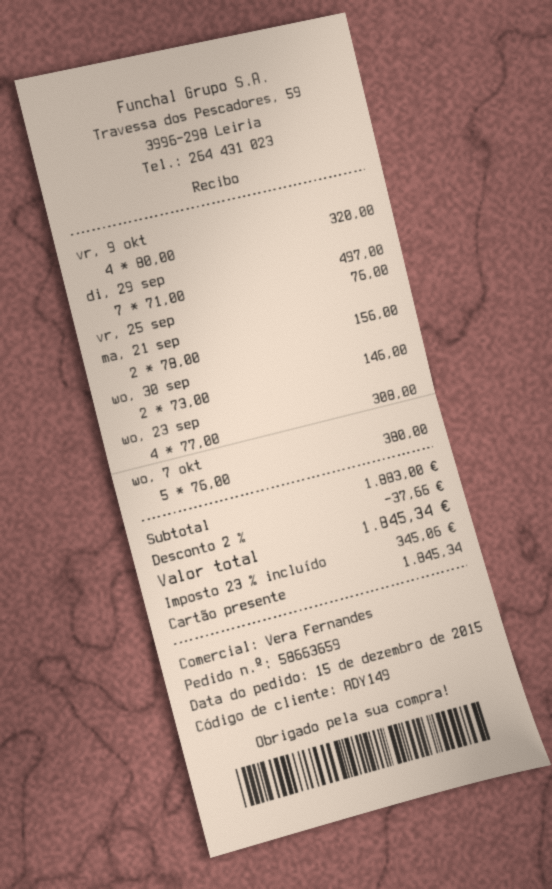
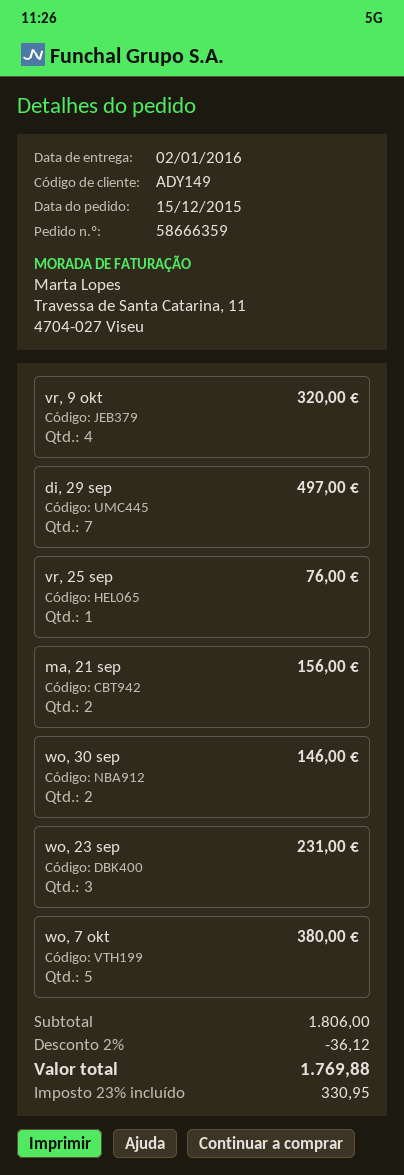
order number: 58663659 -> 58666359
wo, 23 sep: 4 for 308.00 -> 3 for 231.00
subtotal: 1883.00 -> 1806.00
discount: 2% = 37.66 -> 2% = 36.12
tax: 23% = 345.06 -> 23% = 330.95
total: 1845.34 -> 1769.88

